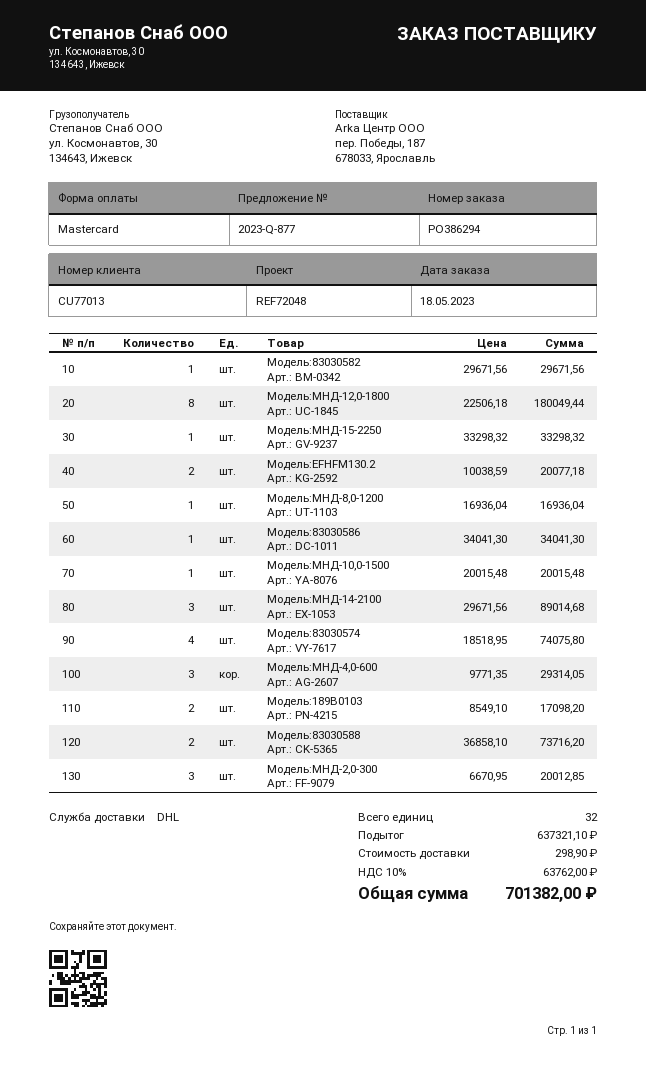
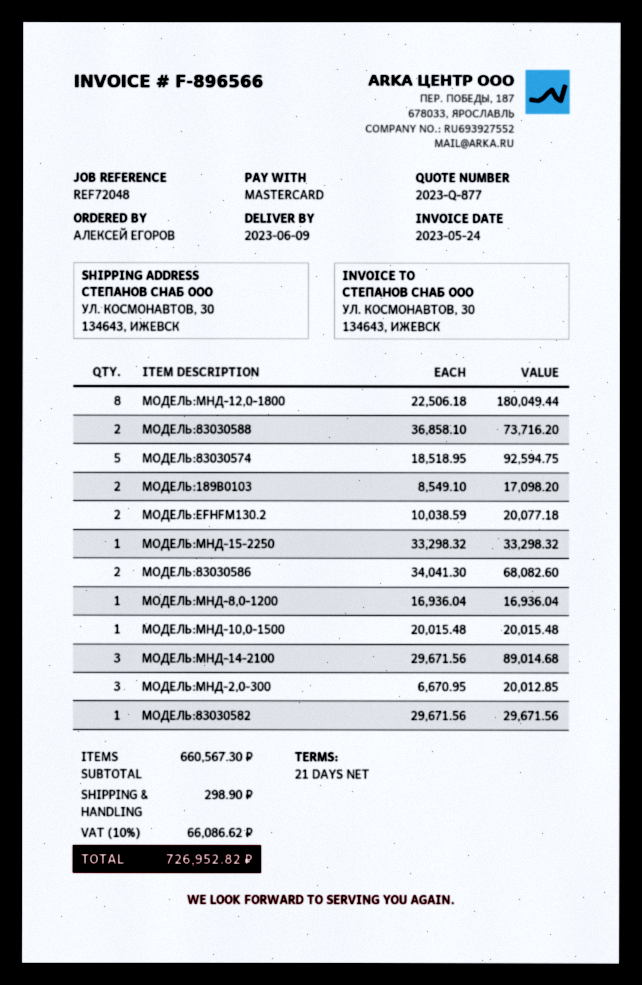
Модель:83030586: 1 x 34041.30 = 34041.30 -> 2 x 34041.30 = 68082.60
Модель:83030574: 4 x 18518.95 = 74075.80 -> 5 x 18518.95 = 92594.75
Модель:МНД-4,0-600: 3 x 9771.35 = 29314.05 -> none
subtotal: 637321.10 -> 660567.30
tax: 10% = 63762.00 -> 10% = 66086.62
total: 701382.00 -> 726952.82

